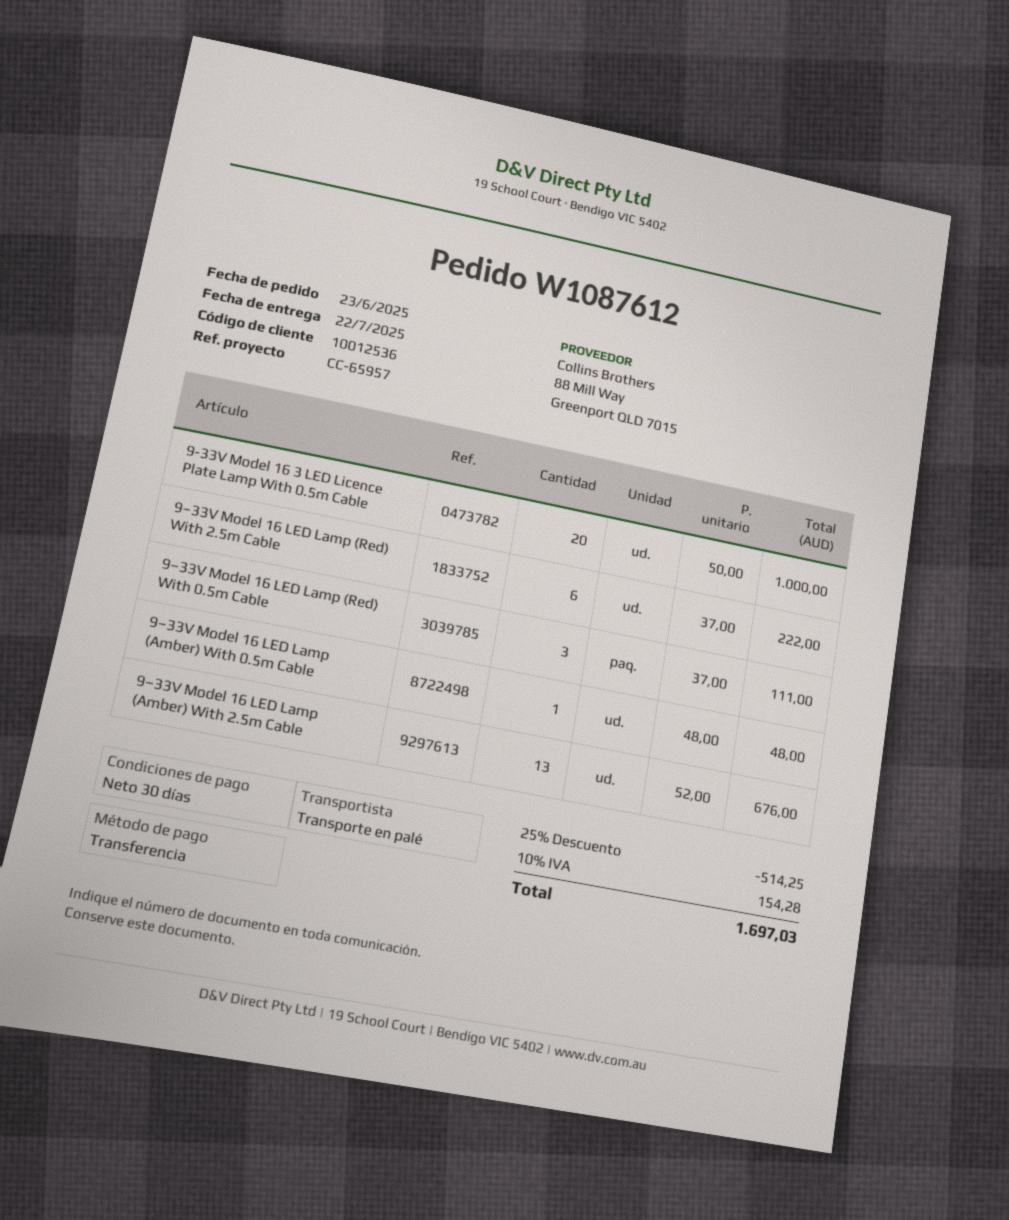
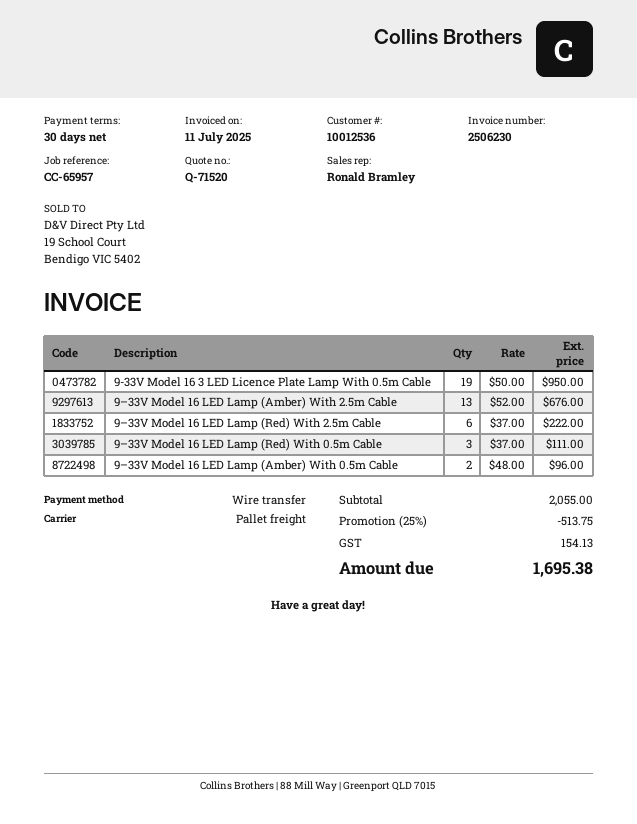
9-33V Model 16 3 LED Licence Plate Lamp With 0.5m Cable: 20 x 50.00 = 1000.00 -> 19 x 50.00 = 950.00
9–33V Model 16 LED Lamp (Amber) With 0.5m Cable: 1 x 48.00 = 48.00 -> 2 x 48.00 = 96.00
discount: 25% = 514.25 -> 25% = 513.75
tax: 154.28 -> 154.13
total: 1697.03 -> 1695.38

